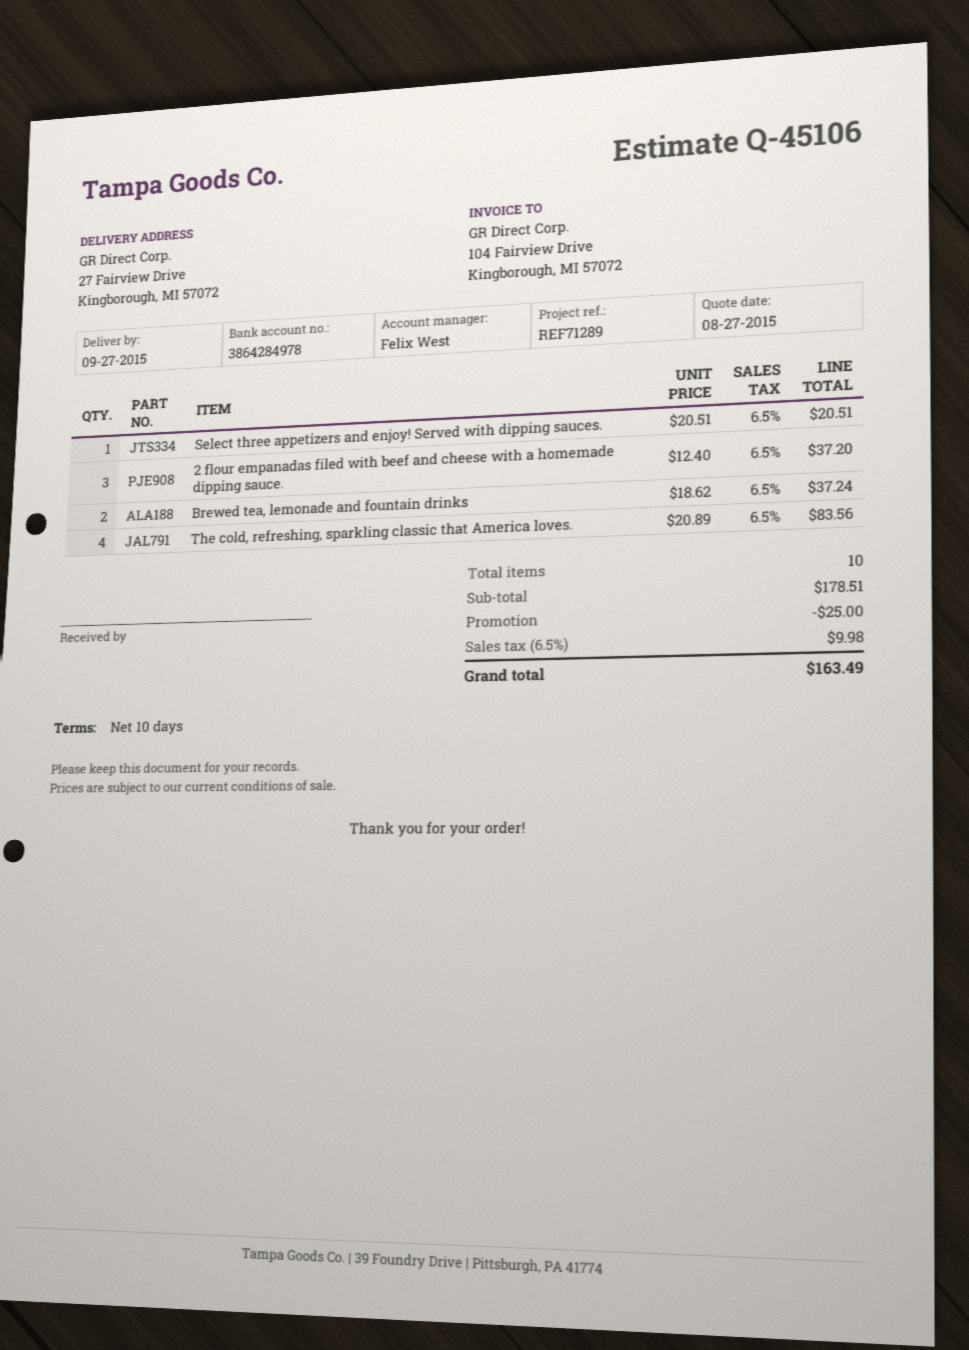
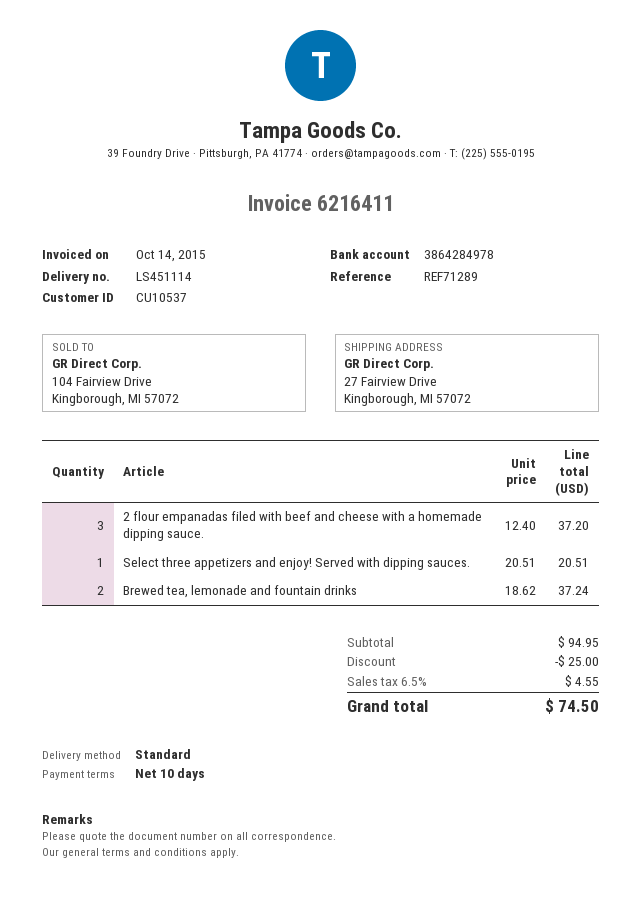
The cold, refreshing, sparkling classic that America loves.: 4 x 20.89 = 83.56 -> none
subtotal: 178.51 -> 94.95
tax: 6.5% = 9.98 -> 6.5% = 4.55
total: 163.49 -> 74.50

